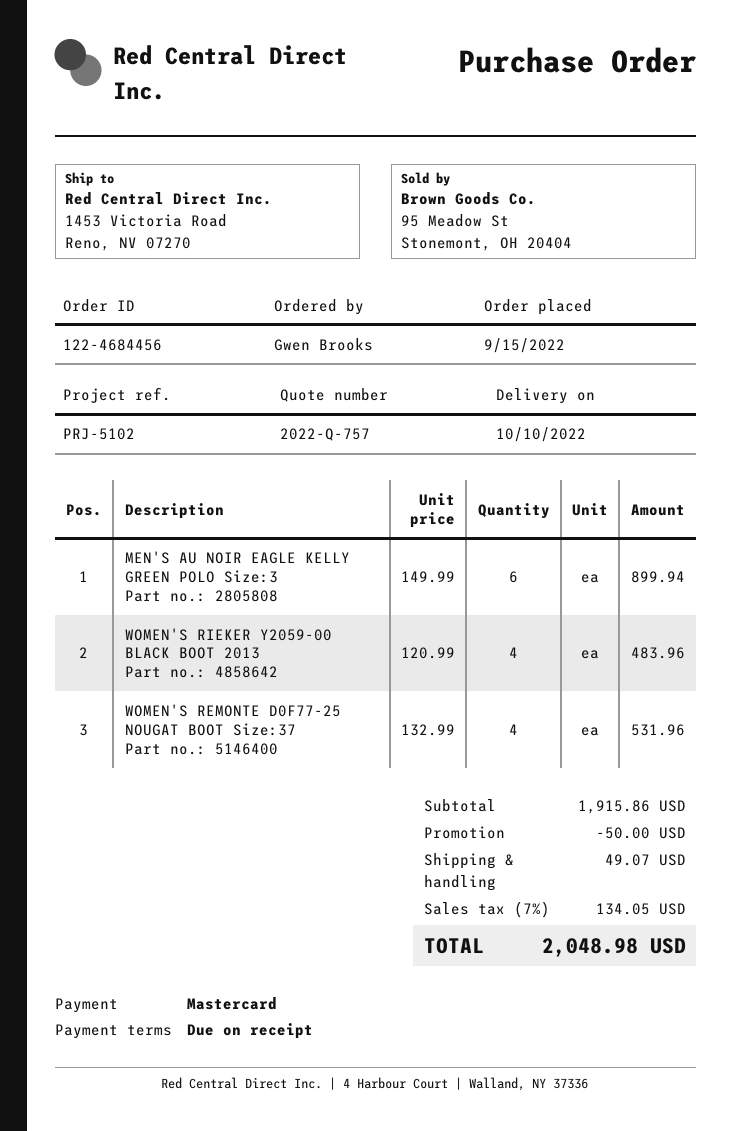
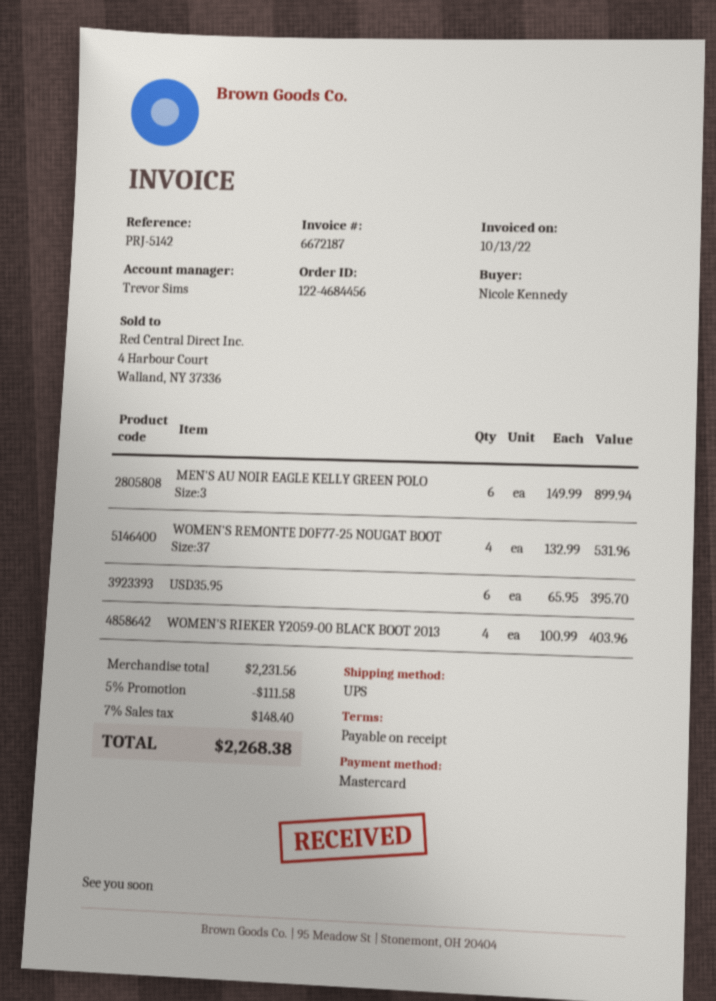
reference: PRJ-5102 -> PRJ-5142
ordered by: Gwen Brooks -> Nicole Kennedy
WOMEN'S RIEKER Y2059-00 BLACK BOOT 2013: 4 x 120.99 = 483.96 -> 4 x 100.99 = 403.96
USD35.95: none -> 6 x 65.95 = 395.70
subtotal: 1915.86 -> 2231.56
discount: 50.00 -> 111.58
shipping: 49.07 -> none
tax: 7% = 134.05 -> 7% = 148.40
total: 2048.98 -> 2268.38

